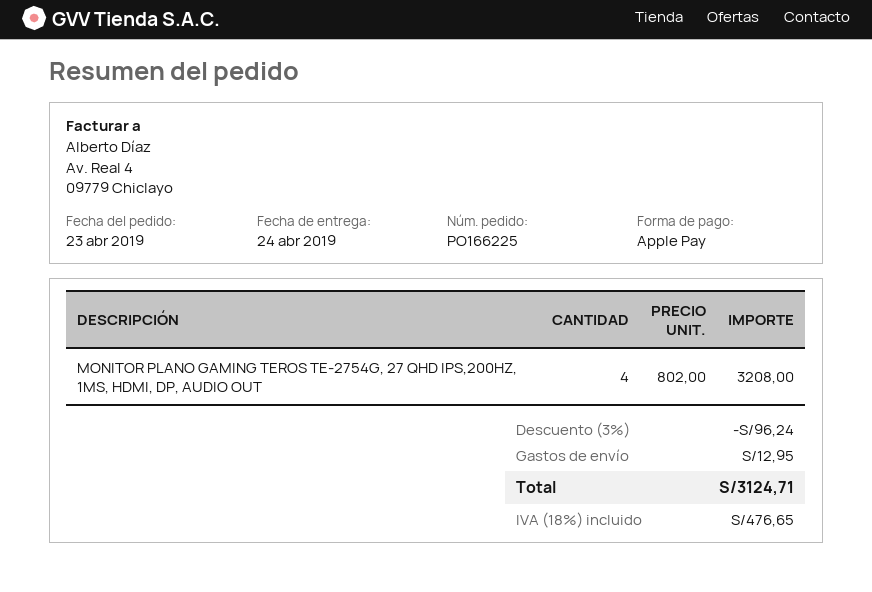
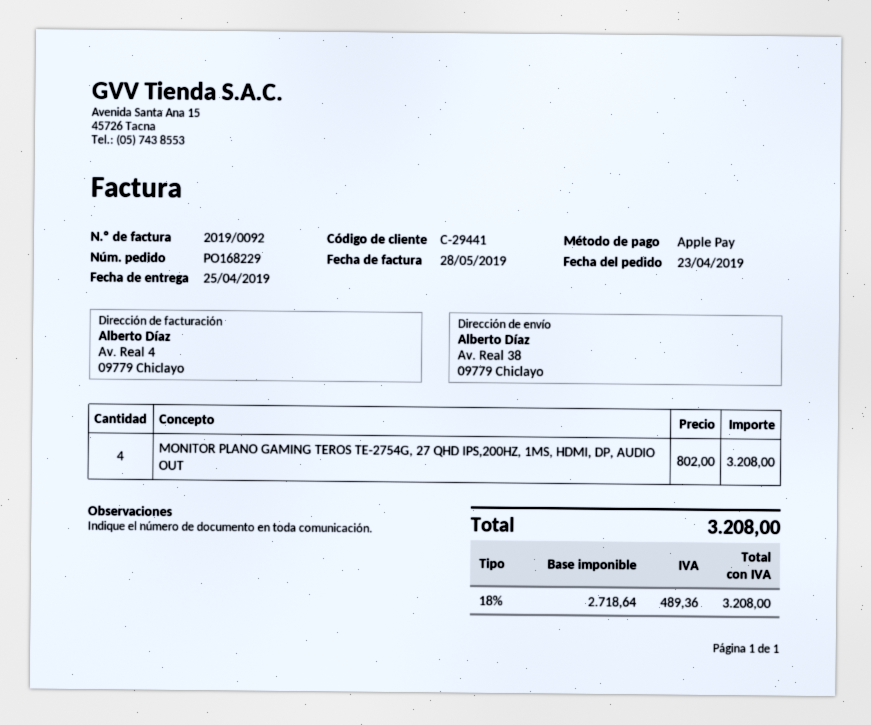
order number: PO166225 -> PO168229
delivery date: 2019-04-24 -> 2019-04-25
discount: 3% = 96.24 -> none
shipping: 12.95 -> none
tax: 18% = 476.65 -> 18% = 489.36
total: 3124.71 -> 3208.00

